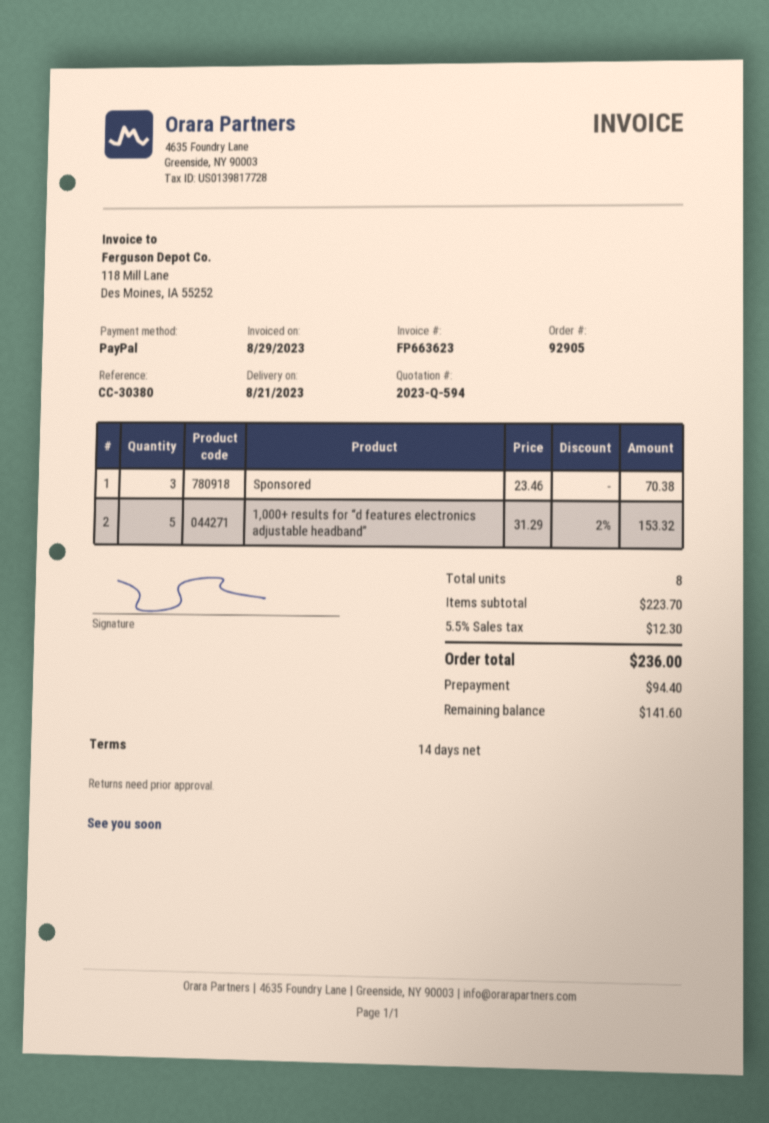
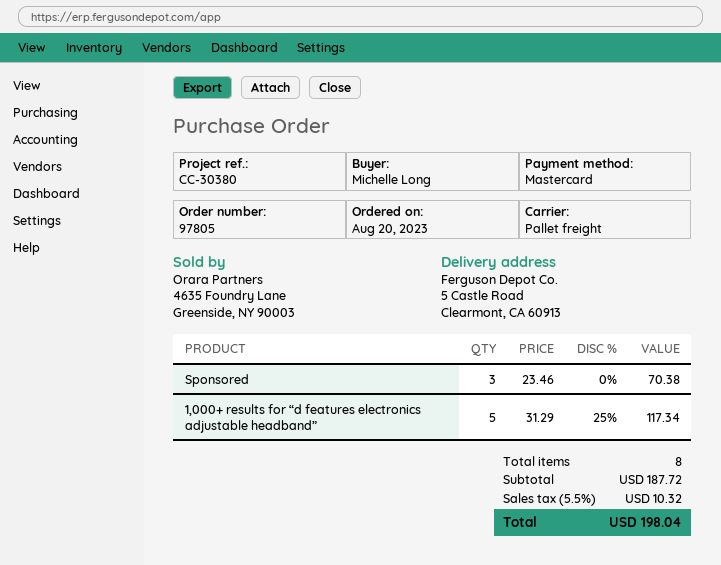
order number: 92905 -> 97805
payment method: PayPal -> Mastercard
1,000+ results for “d features electronics adjustable headband”: 5 x 31.29 - 2% = 153.32 -> 5 x 31.29 - 25% = 117.34
subtotal: 223.70 -> 187.72
tax: 5.5% = 12.30 -> 5.5% = 10.32
total: 236.00 -> 198.04

